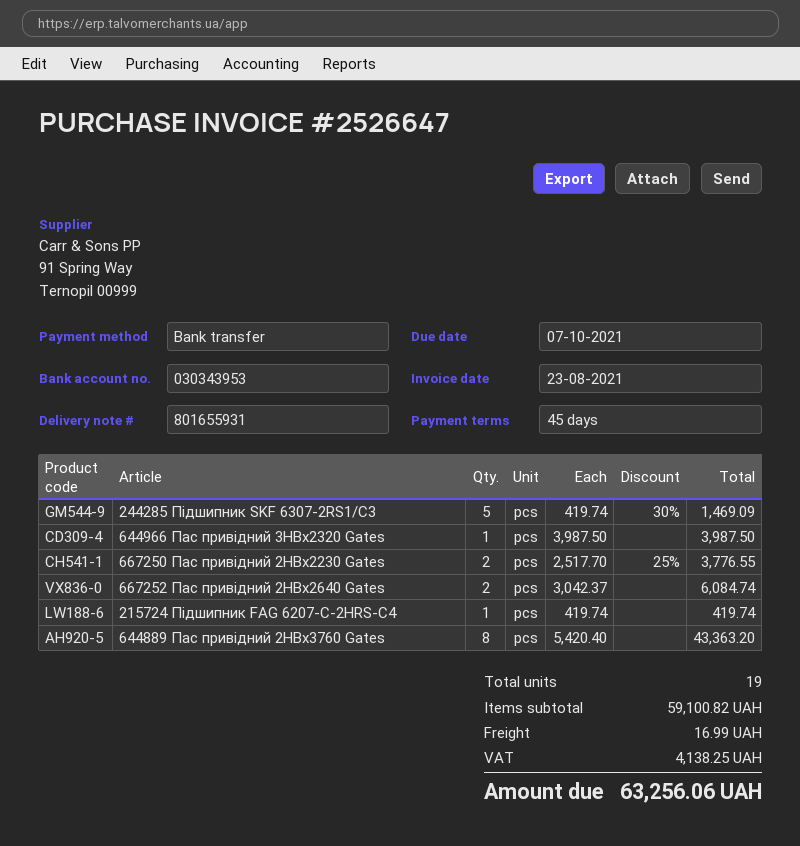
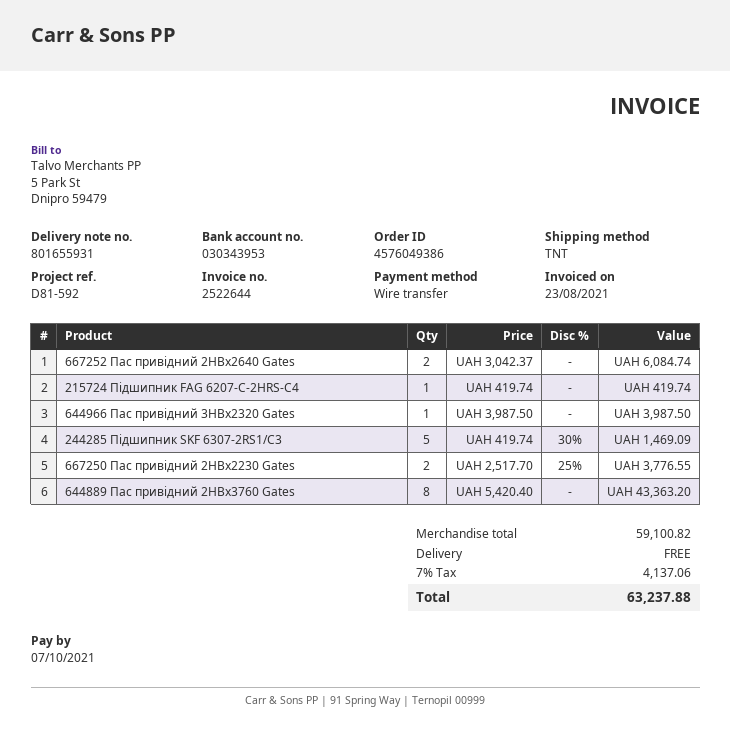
invoice number: 2526647 -> 2522644
shipping: 16.99 -> 0.00
tax: 4138.25 -> 4137.06
total: 63256.06 -> 63237.88

